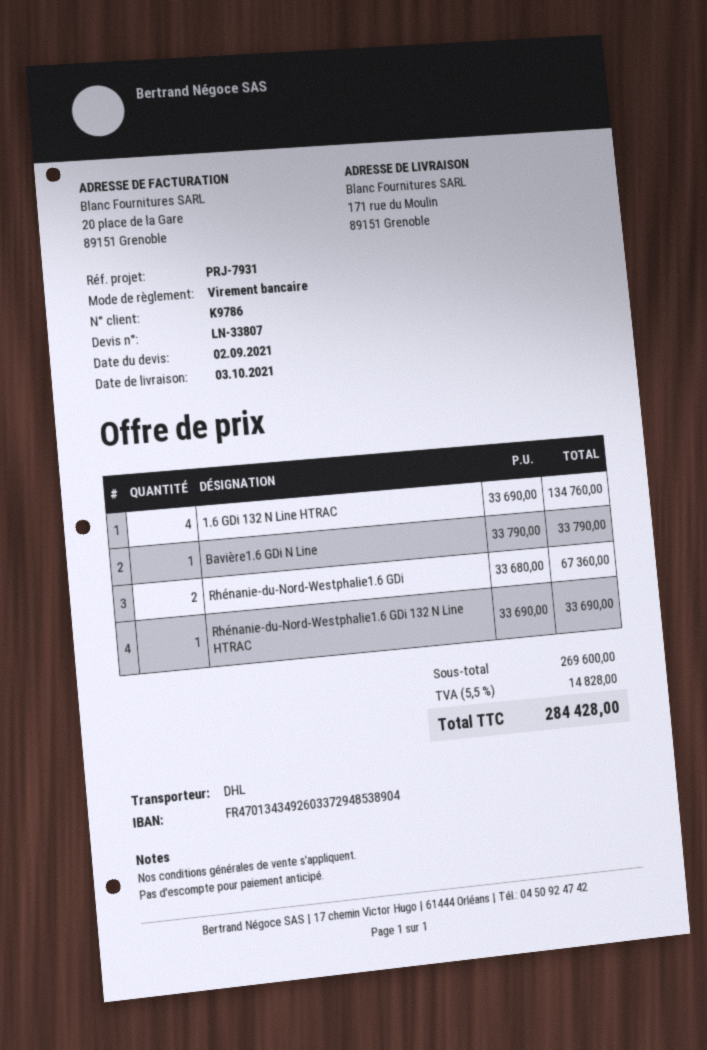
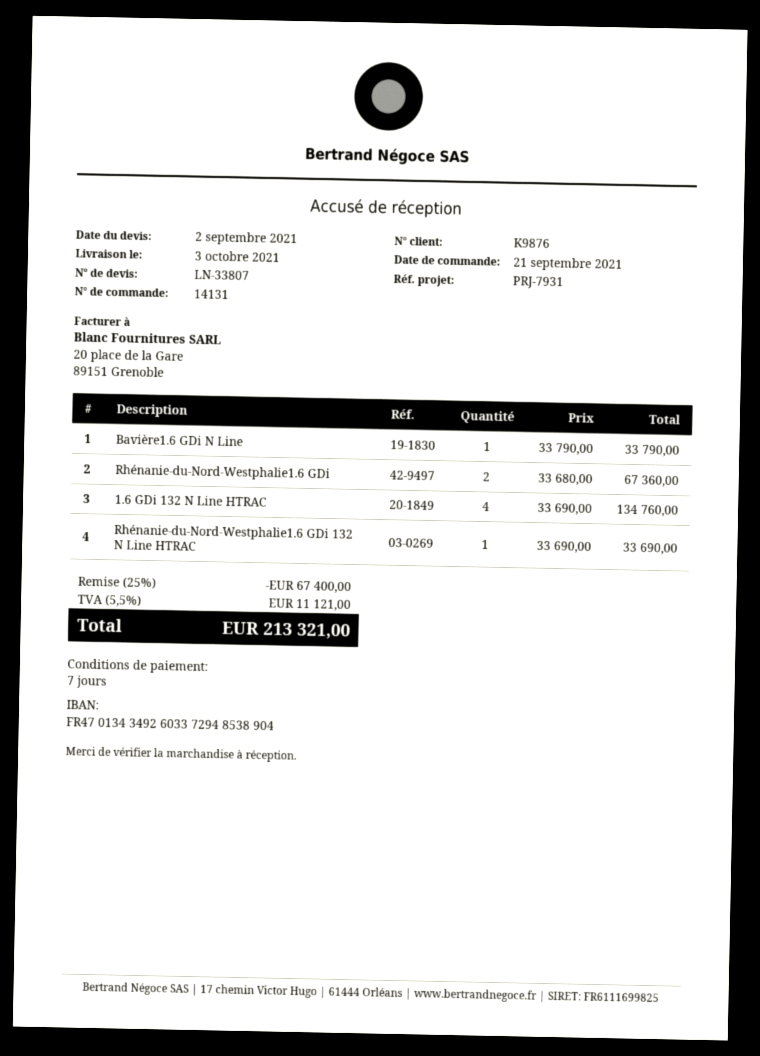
customer number: K9786 -> K9876
discount: none -> 25% = 67400.00
tax: 5.5% = 14828.00 -> 5.5% = 11121.00
total: 284428.00 -> 213321.00

